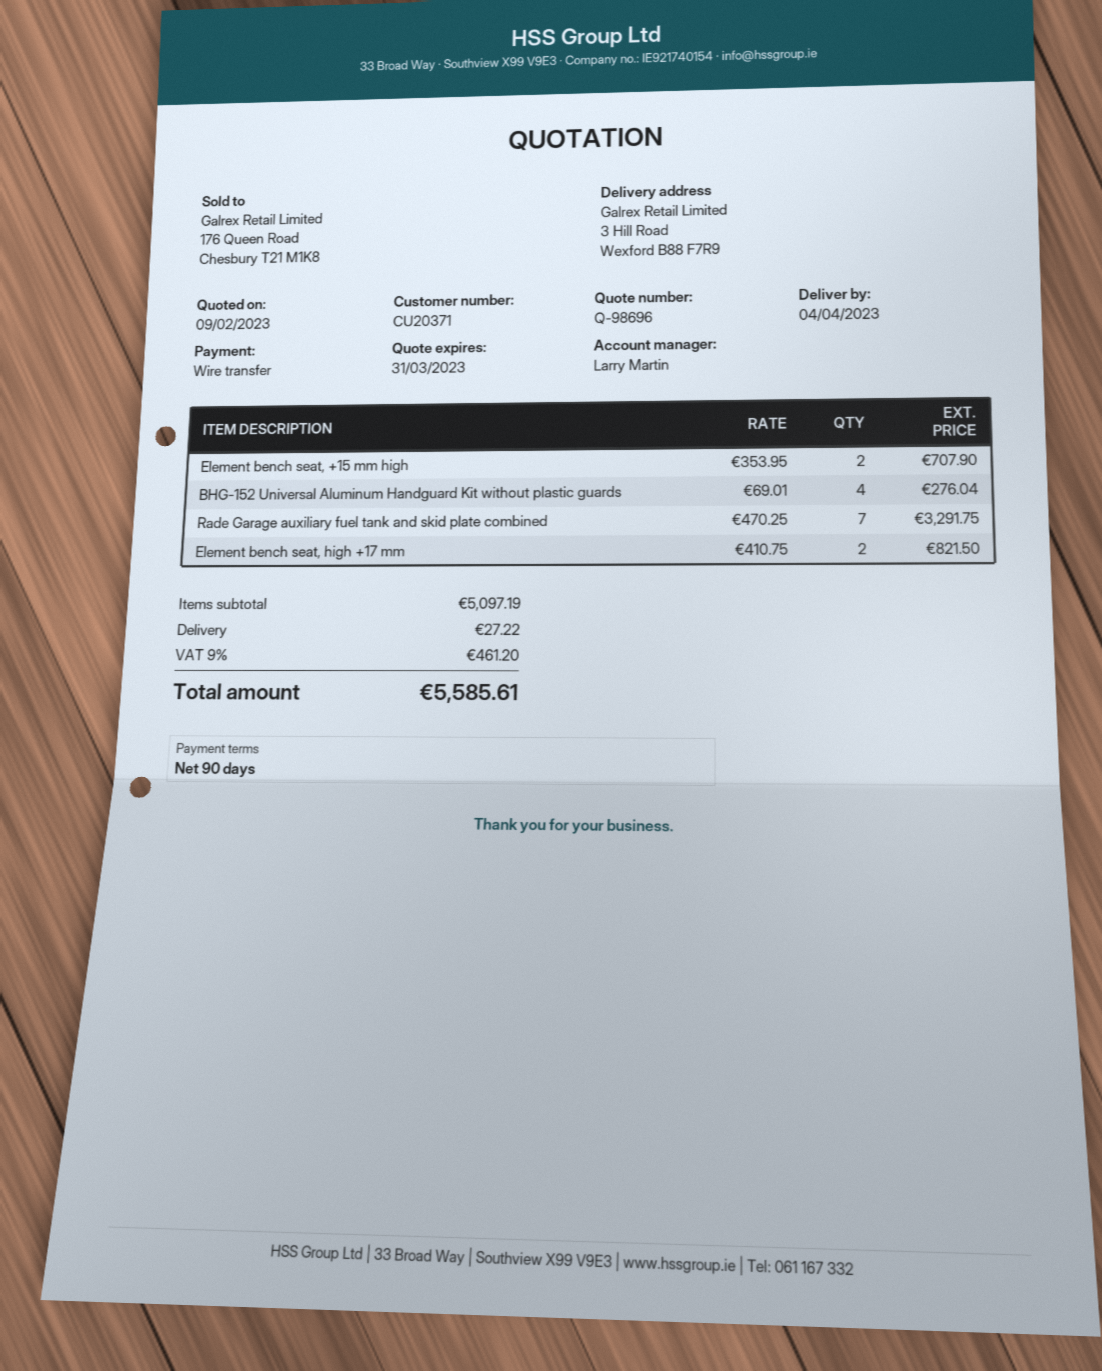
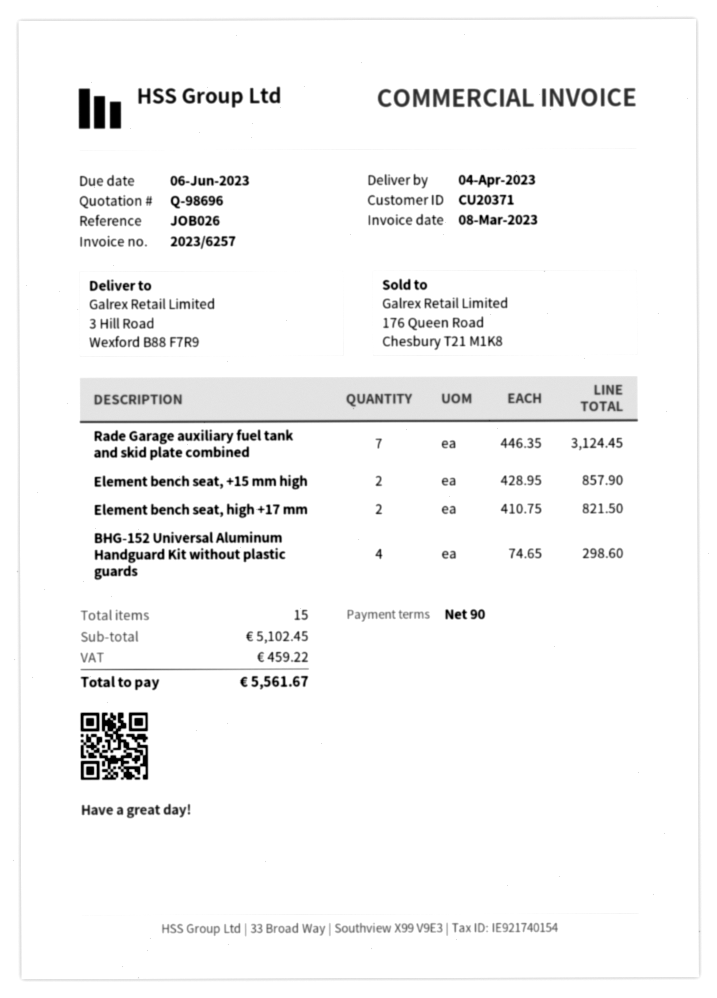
Element bench seat, +15 mm high: 2 x 353.95 = 707.90 -> 2 x 428.95 = 857.90
BHG-152 Universal Aluminum Handguard Kit without plastic guards: 4 x 69.01 = 276.04 -> 4 x 74.65 = 298.60
Rade Garage auxiliary fuel tank and skid plate combined: 7 x 470.25 = 3291.75 -> 7 x 446.35 = 3124.45
subtotal: 5097.19 -> 5102.45
shipping: 27.22 -> none
tax: 461.20 -> 459.22
total: 5585.61 -> 5561.67

